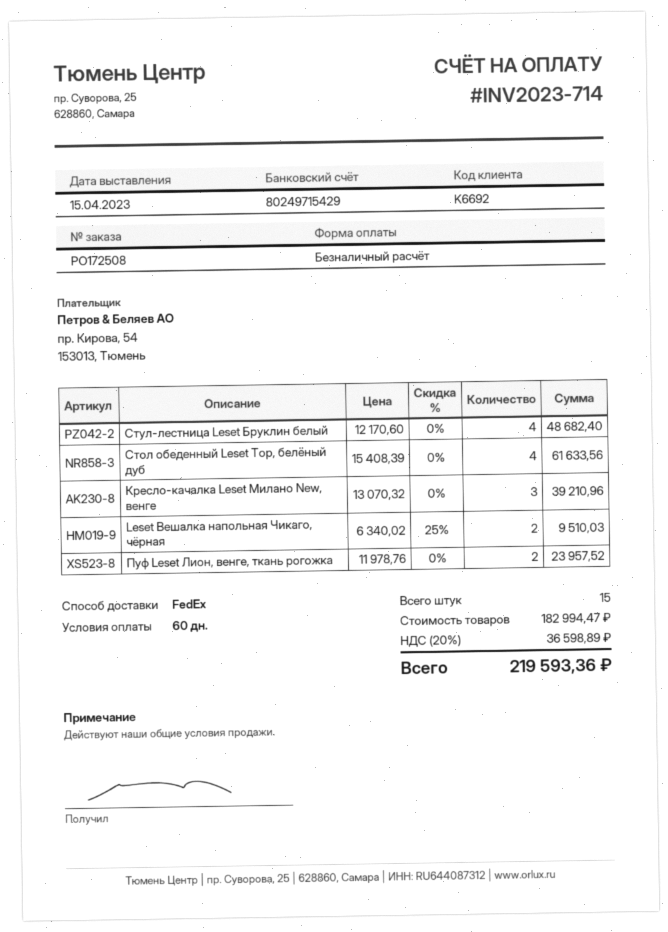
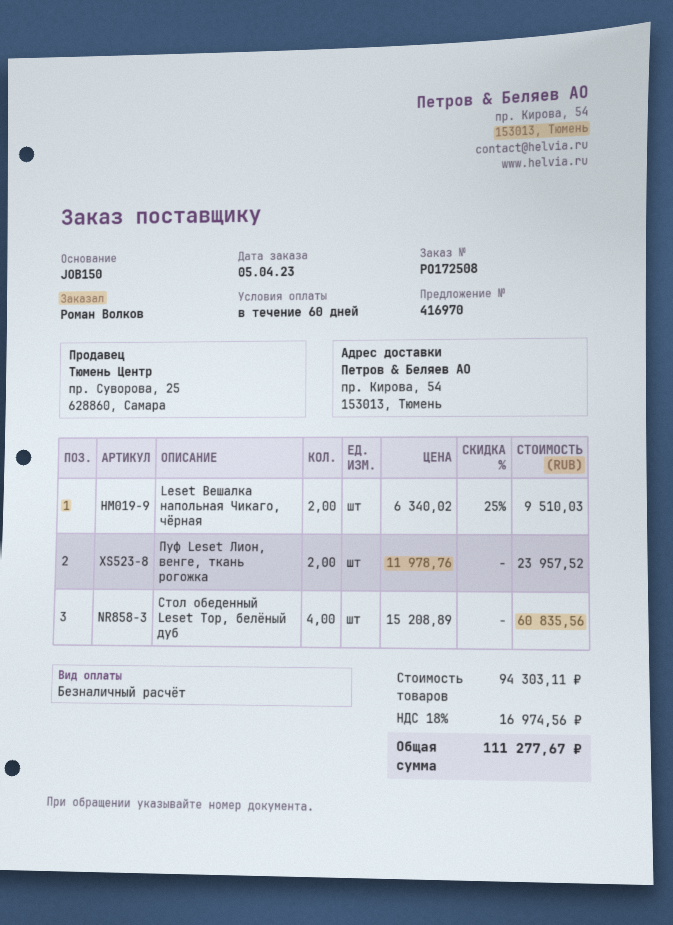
Стул-лестница Leset Бруклин белый: 4 x 12170.60 = 48682.40 -> none
Стол обеденный Leset Тор, белёный дуб: 4 x 15408.39 = 61633.56 -> 4 x 15208.89 = 60835.56
Кресло-качалка Leset Милано New, венге: 3 x 13070.32 = 39210.96 -> none
subtotal: 182994.47 -> 94303.11
tax: 20% = 36598.89 -> 18% = 16974.56
total: 219593.36 -> 111277.67

